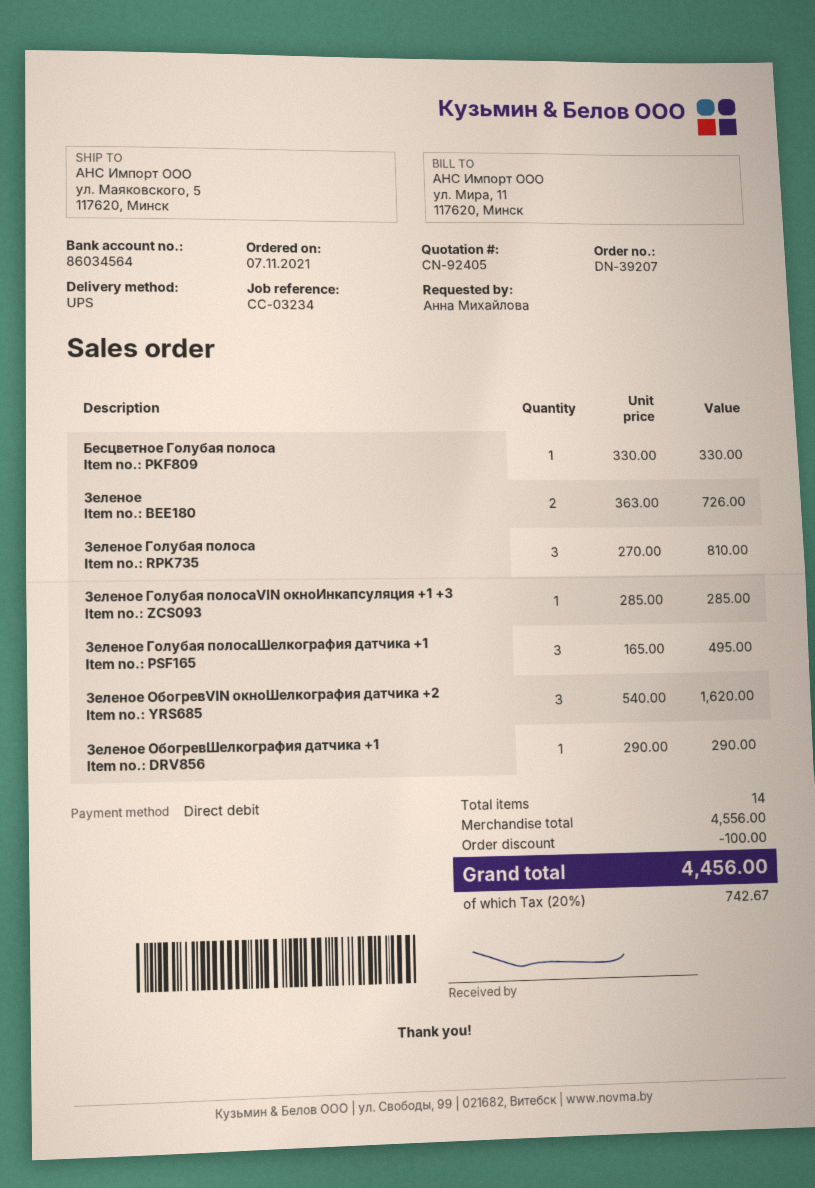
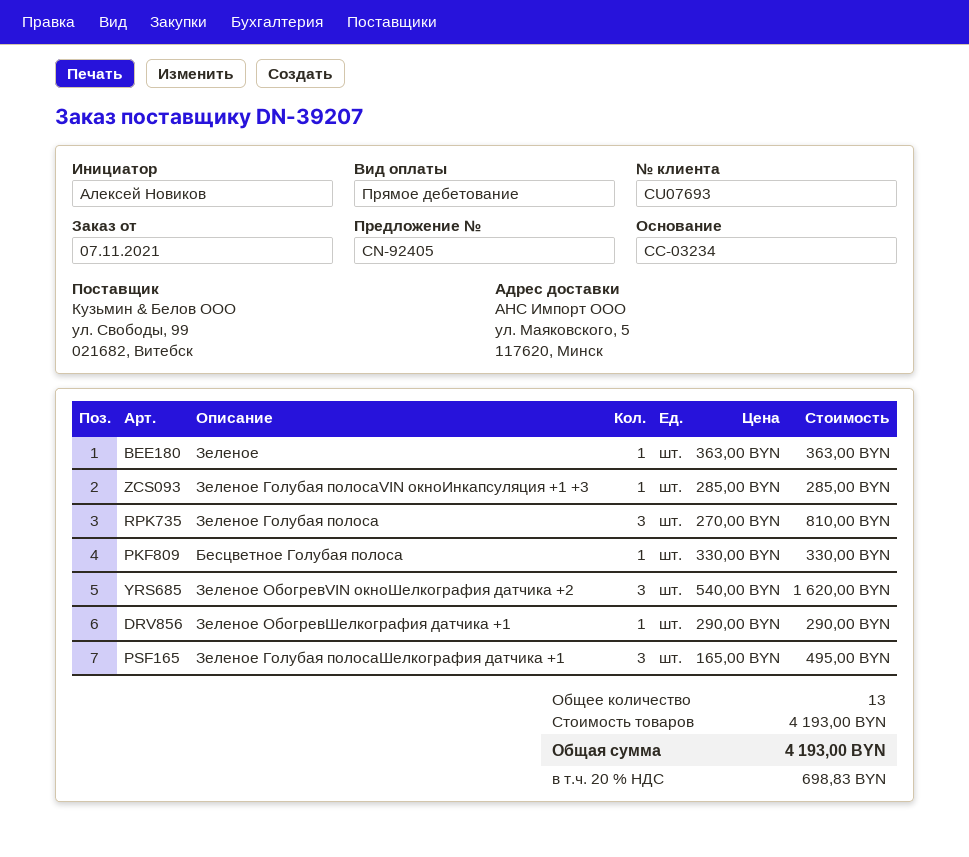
ordered by: Анна Михайлова -> Алексей Новиков
Зеленое: 2 x 363.00 = 726.00 -> 1 x 363.00 = 363.00
total quantity: 14 -> 13
subtotal: 4556.00 -> 4193.00
discount: 100.00 -> none
tax: 20% = 742.67 -> 20% = 698.83
total: 4456.00 -> 4193.00

